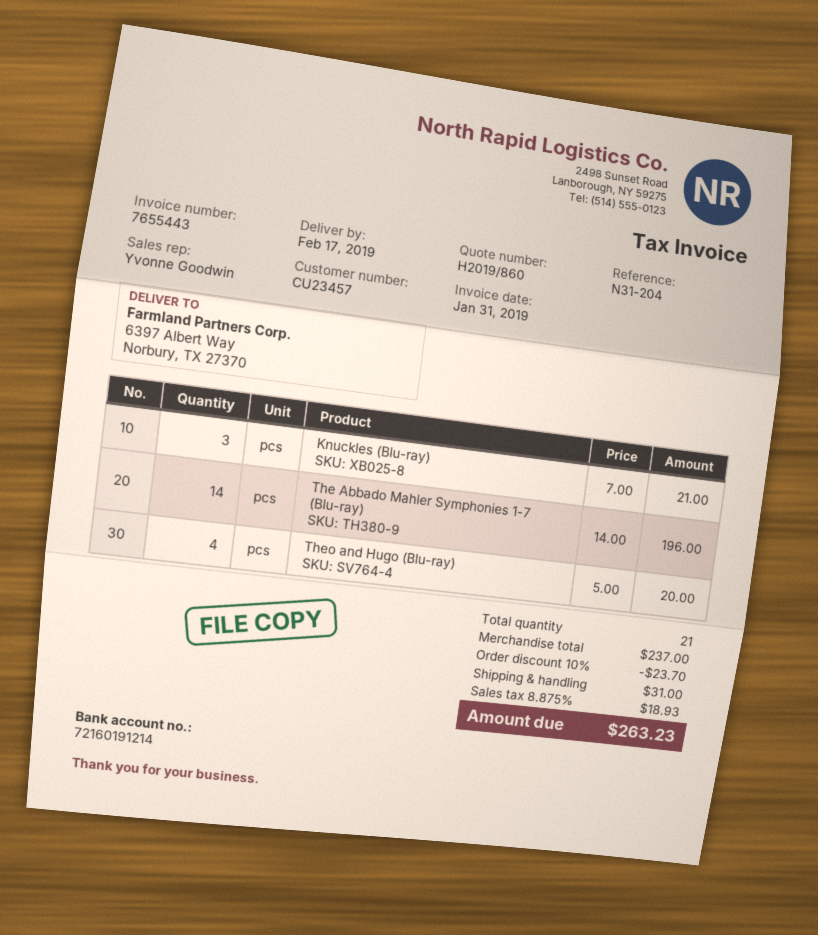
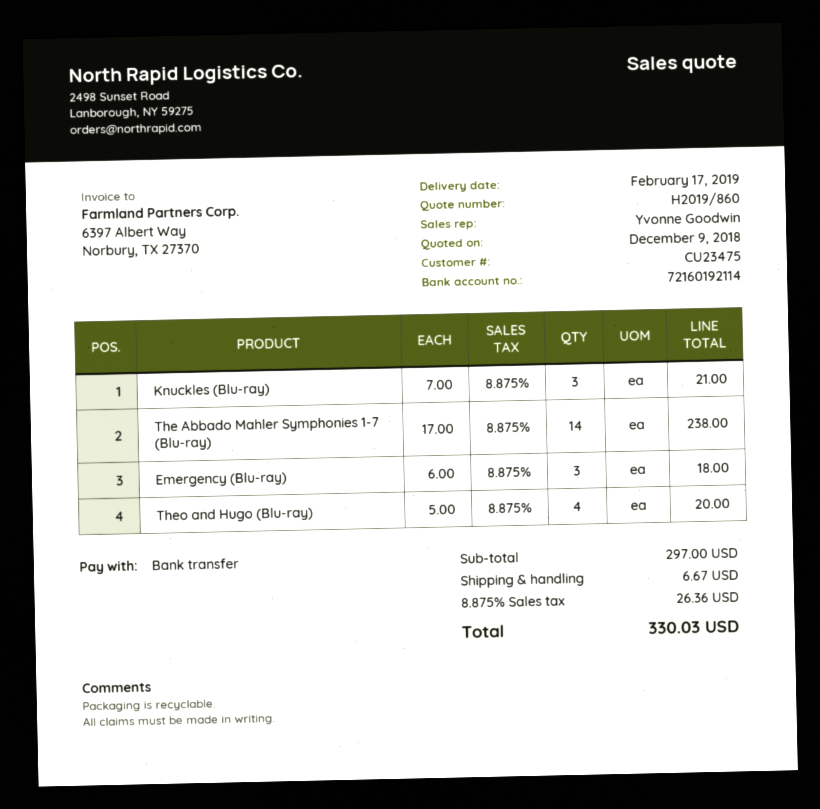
customer number: CU23457 -> CU23475
bank account: 72160191214 -> 72160192114
The Abbado Mahler Symphonies 1-7 (Blu-ray): 14 x 14.00 = 196.00 -> 14 x 17.00 = 238.00
Emergency (Blu-ray): none -> 3 x 6.00 = 18.00
subtotal: 237.00 -> 297.00
discount: 10% = 23.70 -> none
shipping: 31.00 -> 6.67
tax: 8.875% = 18.93 -> 8.875% = 26.36
total: 263.23 -> 330.03

